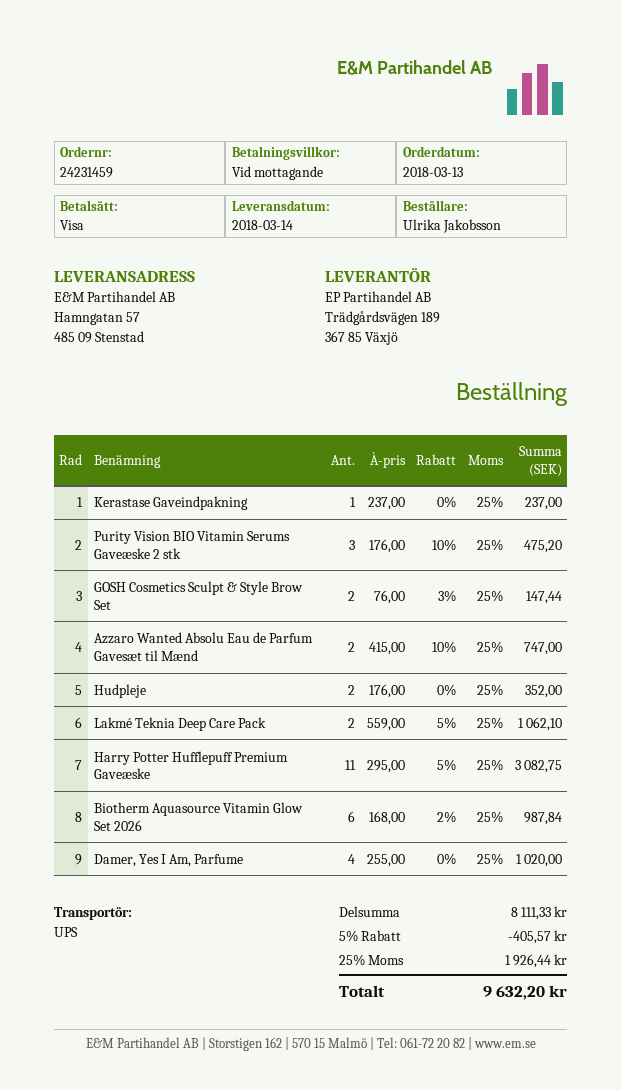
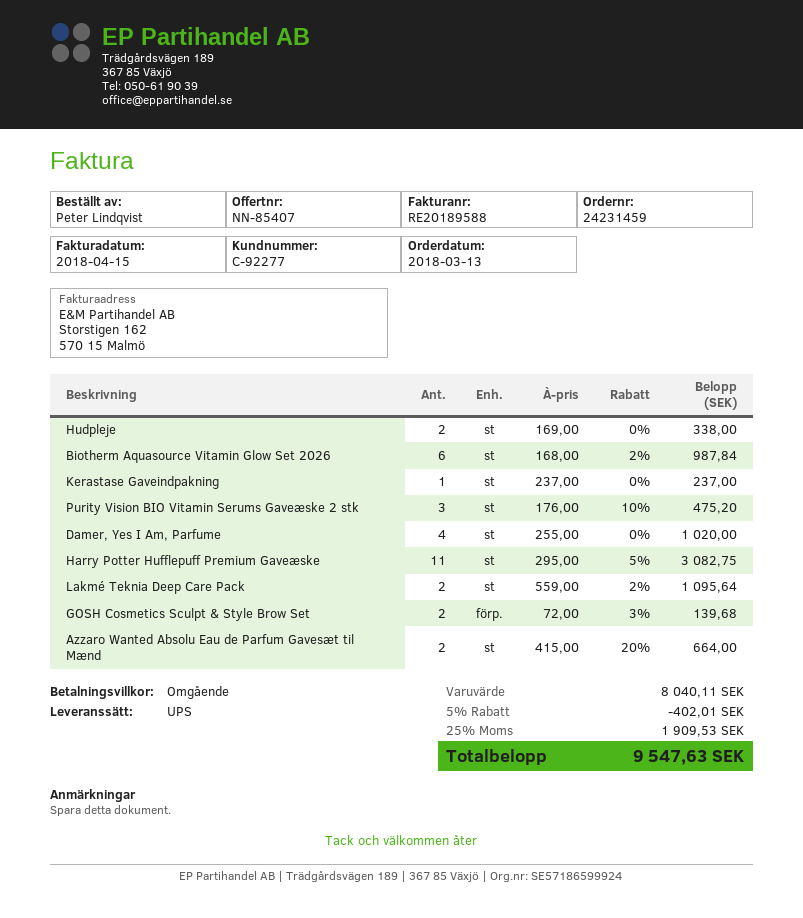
ordered by: Ulrika Jakobsson -> Peter Lindqvist
GOSH Cosmetics Sculpt & Style Brow Set: 2 x 76.00 - 3% = 147.44 -> 2 x 72.00 - 3% = 139.68
Azzaro Wanted Absolu Eau de Parfum Gavesæt til Mænd: 2 x 415.00 - 10% = 747.00 -> 2 x 415.00 - 20% = 664.00
Hudpleje: 2 x 176.00 = 352.00 -> 2 x 169.00 = 338.00
Lakmé Teknia Deep Care Pack: 2 x 559.00 - 5% = 1062.10 -> 2 x 559.00 - 2% = 1095.64
subtotal: 8111.33 -> 8040.11
discount: 5% = 405.57 -> 5% = 402.01
tax: 25% = 1926.44 -> 25% = 1909.53
total: 9632.20 -> 9547.63

